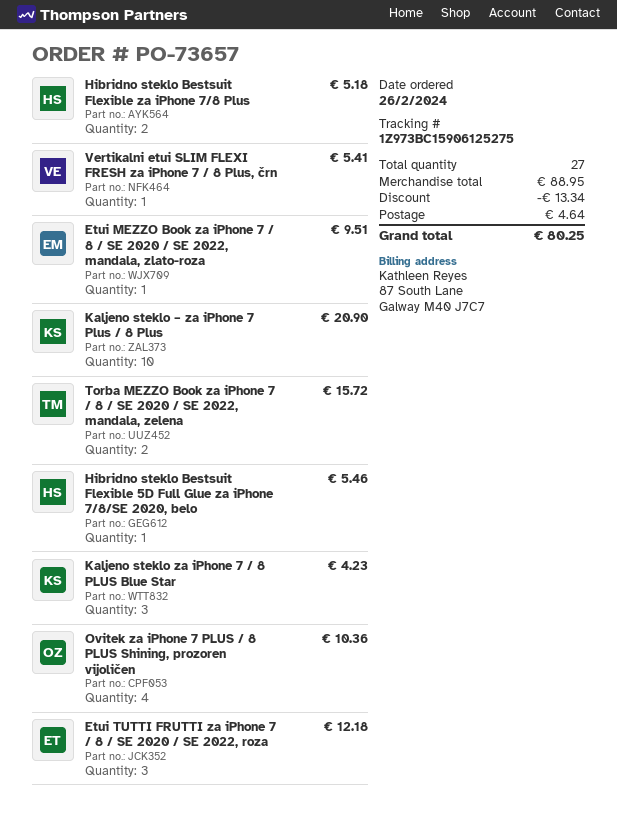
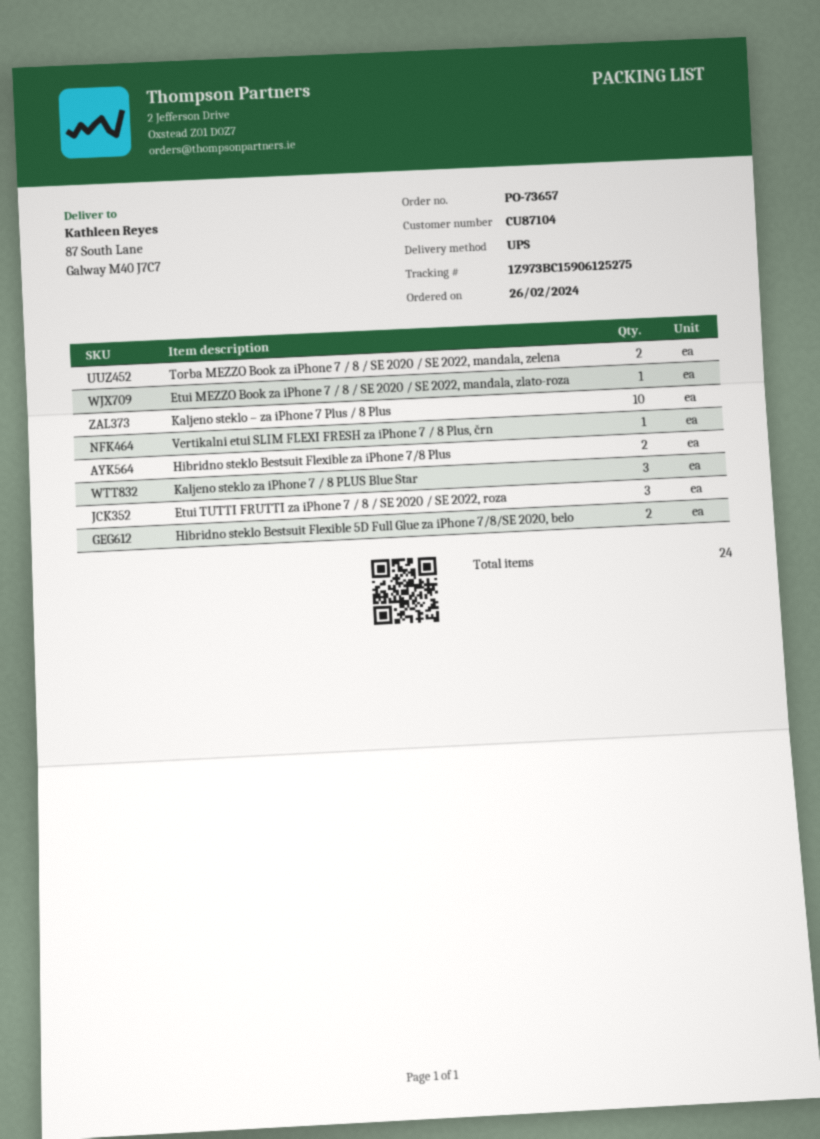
Hibridno steklo Bestsuit Flexible 5D Full Glue za iPhone 7/8/SE 2020, belo: 1 -> 2
Ovitek za iPhone 7 PLUS / 8 PLUS Shining, prozoren vijoličen: 4 -> none
total quantity: 27 -> 24

